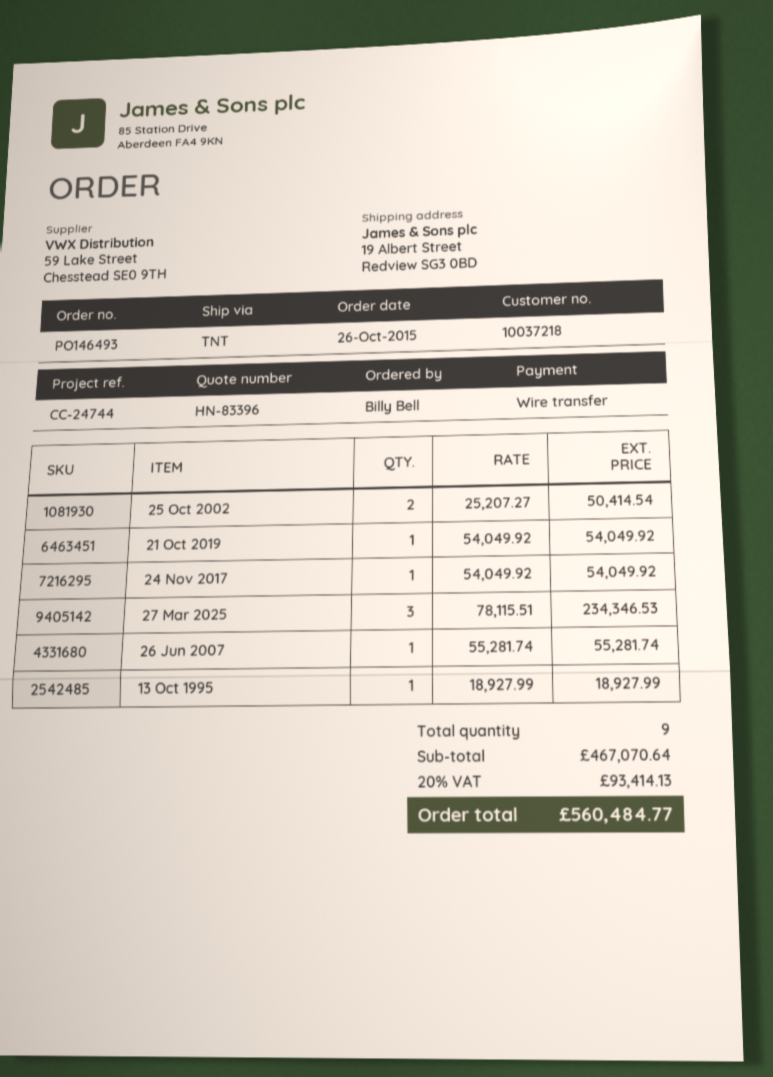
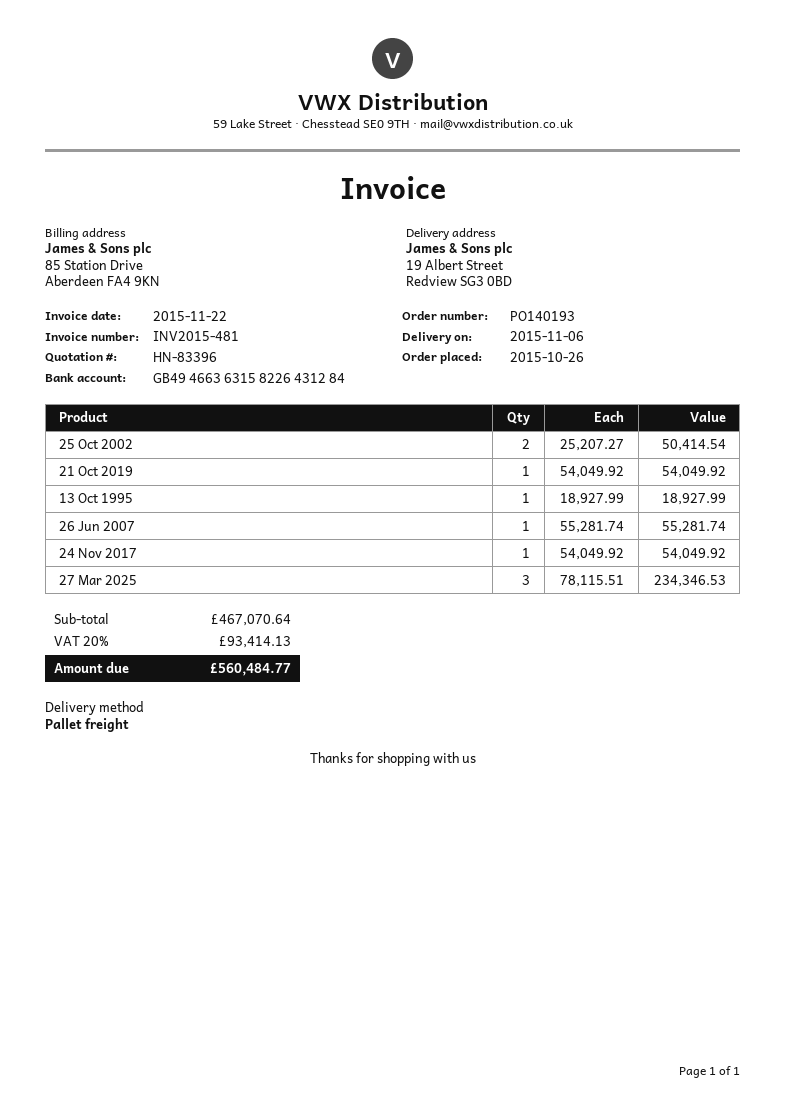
order number: PO146493 -> PO140193
shipping method: TNT -> pallet freight

